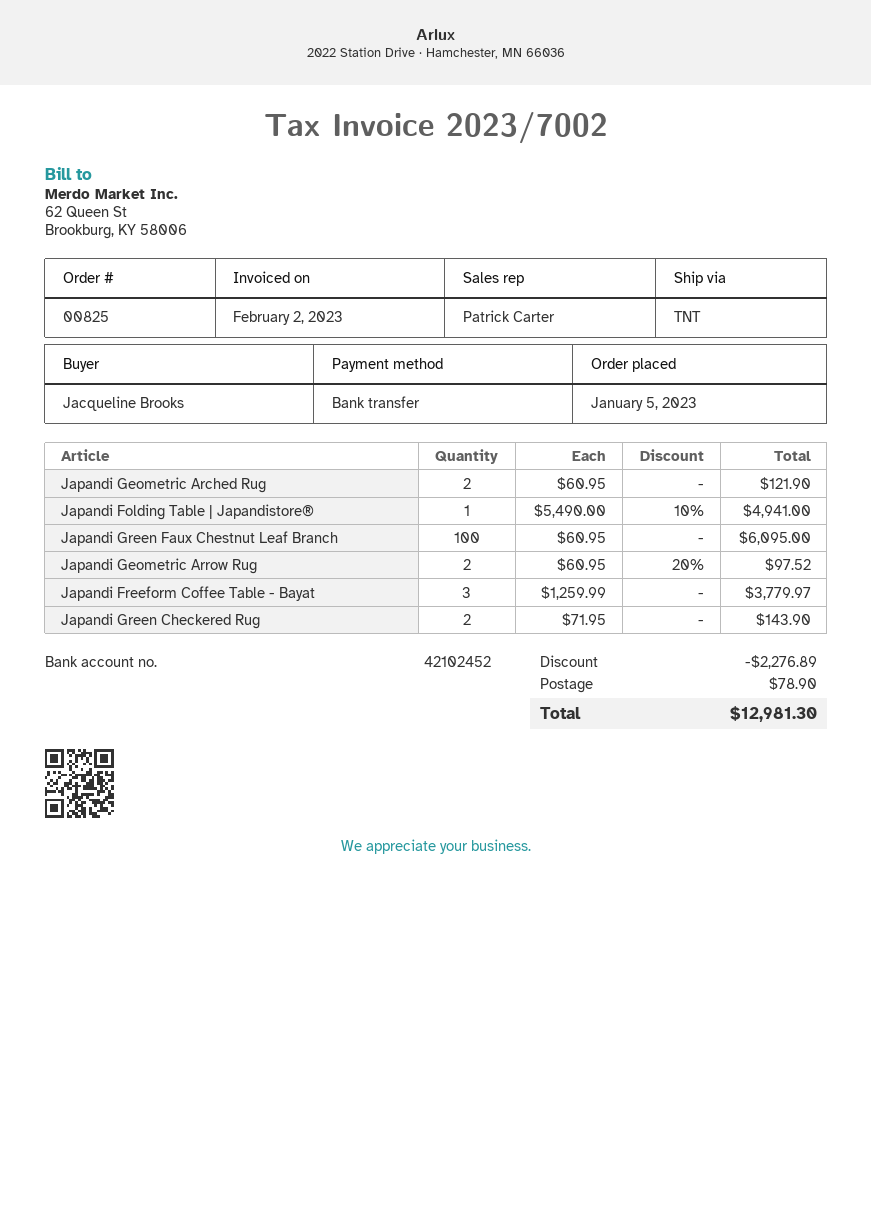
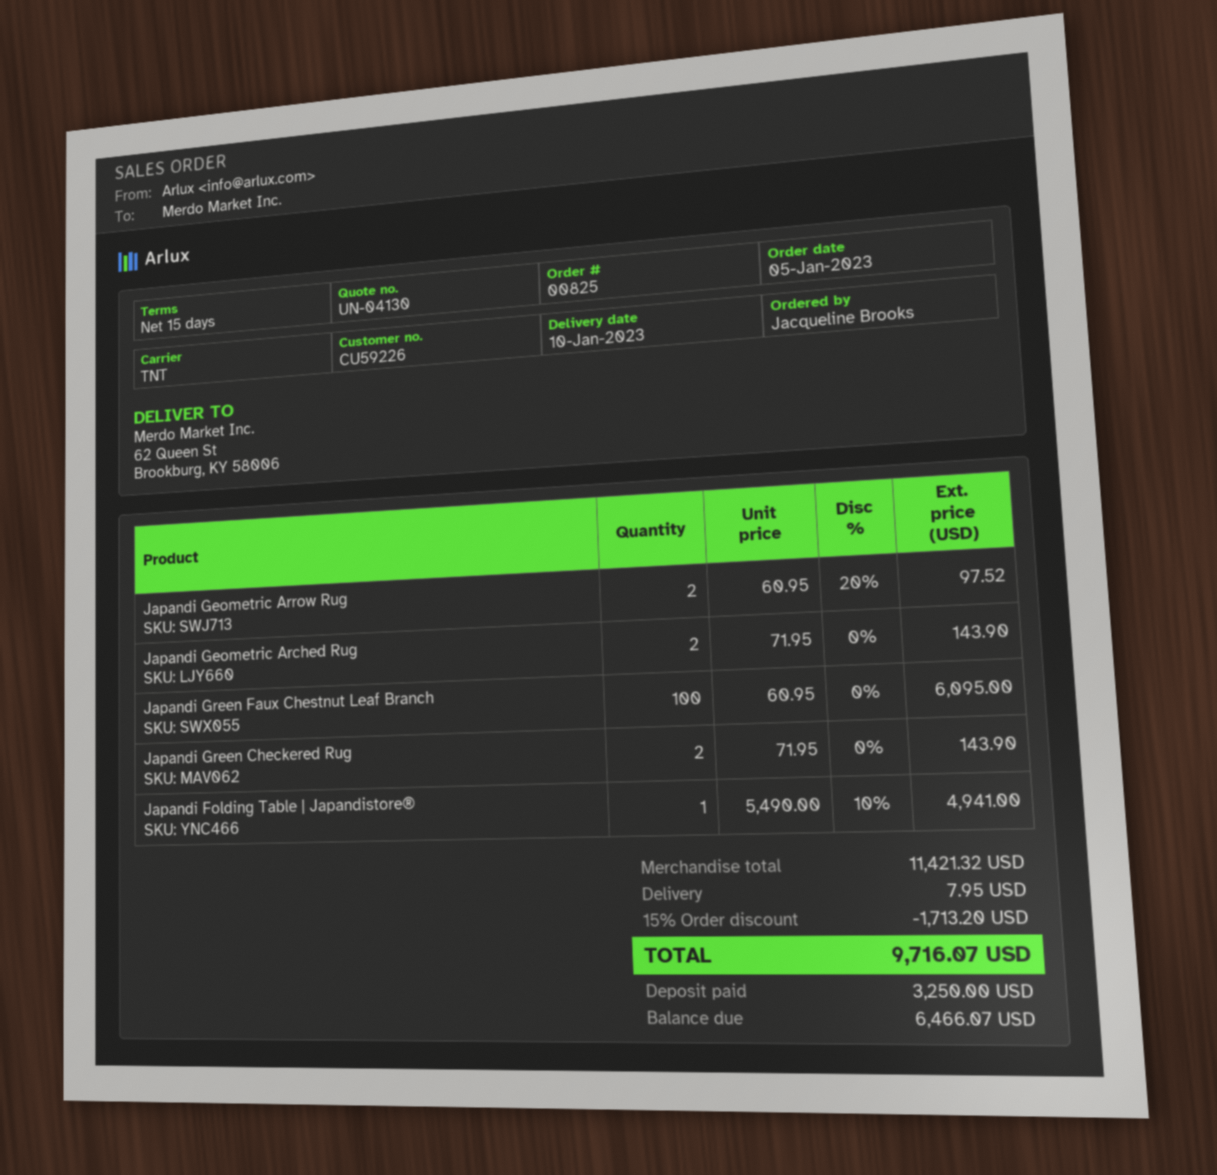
Japandi Geometric Arched Rug: 2 x 60.95 = 121.90 -> 2 x 71.95 = 143.90
Japandi Freeform Coffee Table - Bayat: 3 x 1259.99 = 3779.97 -> none
discount: 2276.89 -> 1713.20
shipping: 78.90 -> 7.95
total: 12981.30 -> 9716.07

